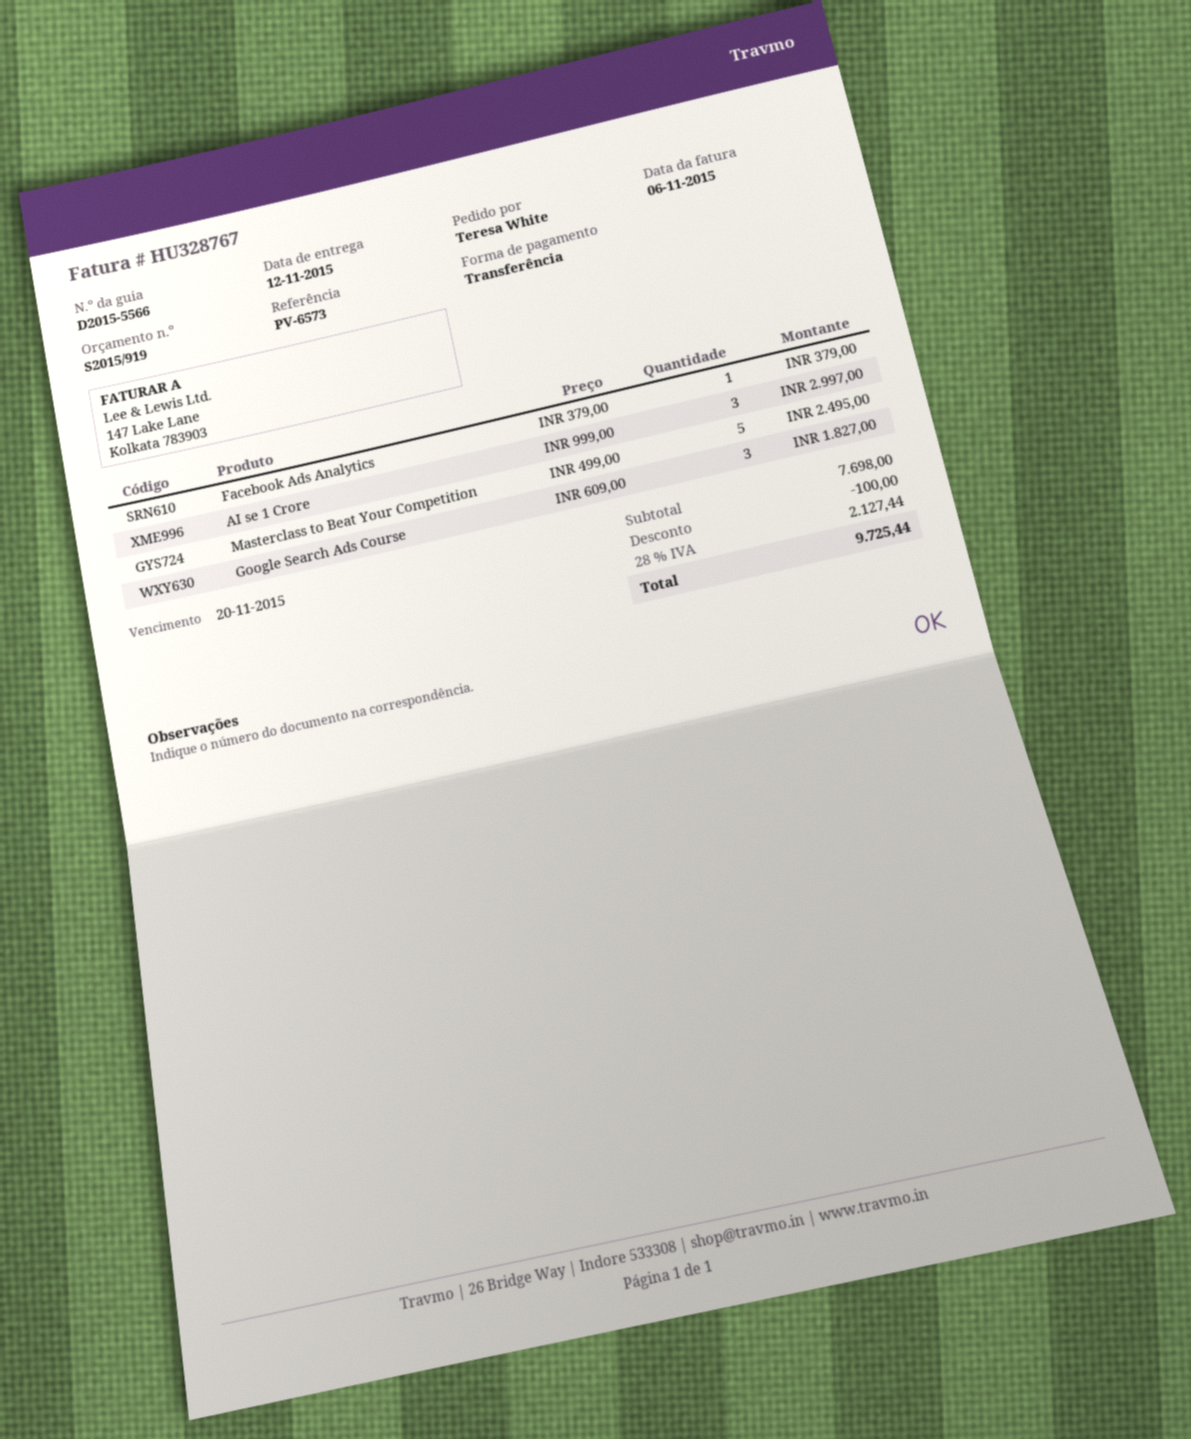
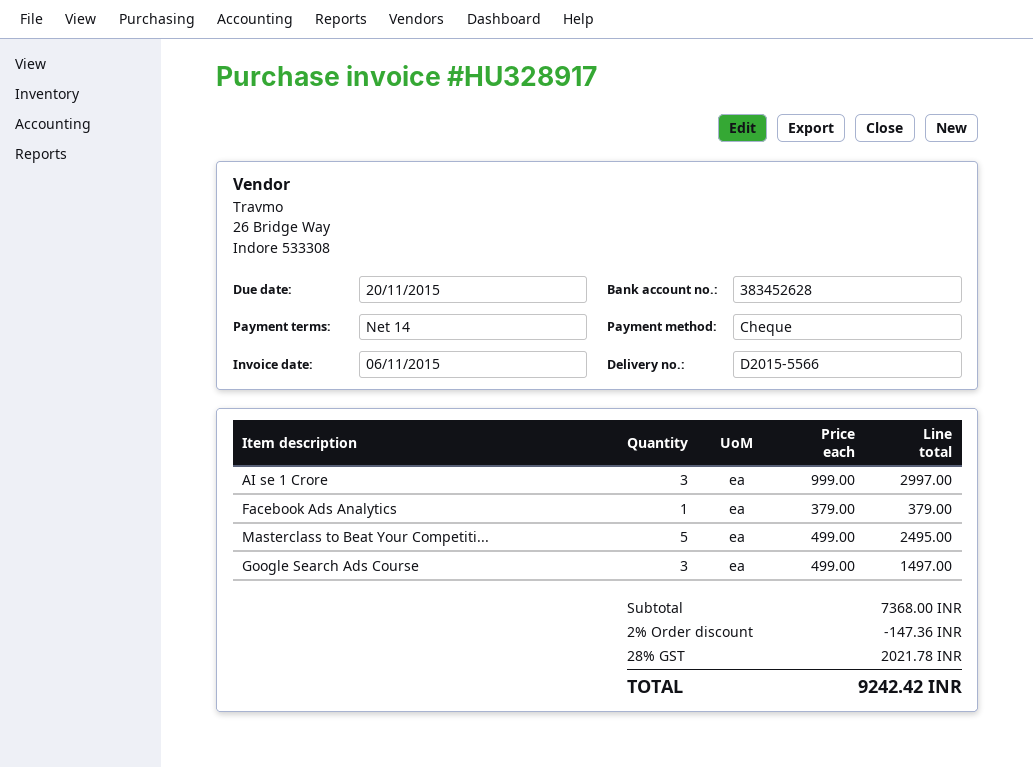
invoice number: HU328767 -> HU328917
payment method: bank transfer -> cheque
Google Search Ads Course: 3 x 609.00 = 1827.00 -> 3 x 499.00 = 1497.00
subtotal: 7698.00 -> 7368.00
discount: 100.00 -> 147.36
tax: 28% = 2127.44 -> 28% = 2021.78
total: 9725.44 -> 9242.42

